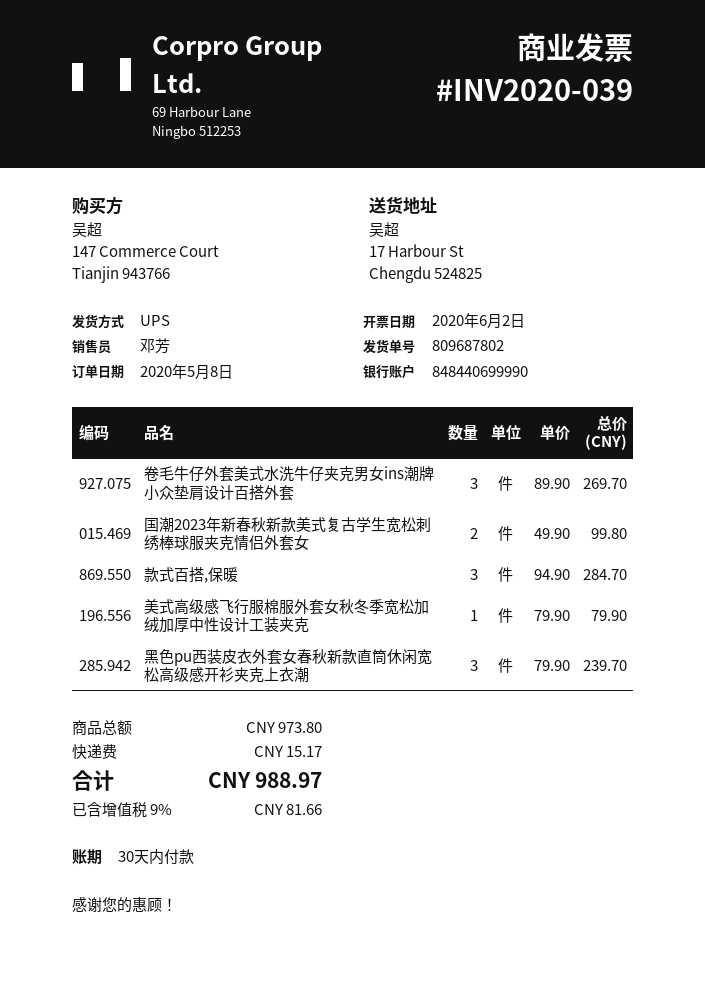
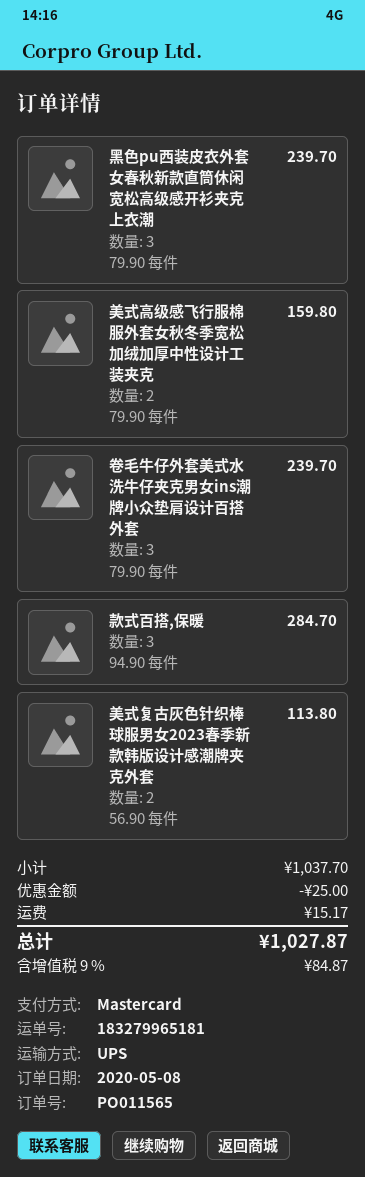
卷毛牛仔外套美式水洗牛仔夹克男女ins潮牌小众垫肩设计百搭外套: 3 x 89.90 = 269.70 -> 3 x 79.90 = 239.70
国潮2023年新春秋新款美式复古学生宽松刺绣棒球服夹克情侣外套女: 2 x 49.90 = 99.80 -> none
美式高级感飞行服棉服外套女秋冬季宽松加绒加厚中性设计工装夹克: 1 x 79.90 = 79.90 -> 2 x 79.90 = 159.80
美式复古灰色针织棒球服男女2023春季新款韩版设计感潮牌夹克外套: none -> 2 x 56.90 = 113.80
subtotal: 973.80 -> 1037.70
discount: none -> 25.00
tax: 9% = 81.66 -> 9% = 84.87
total: 988.97 -> 1027.87

